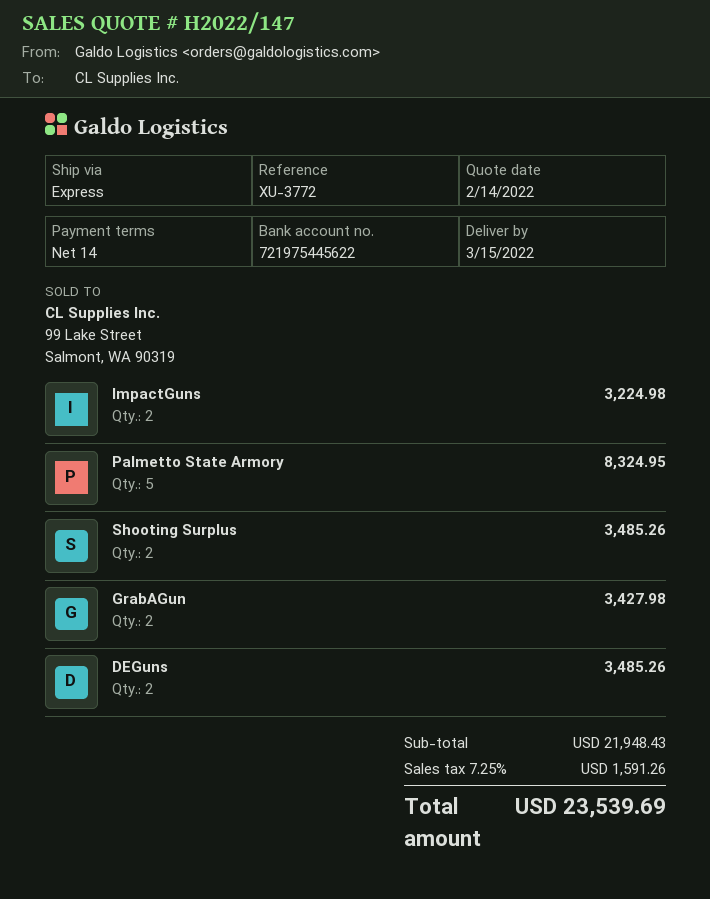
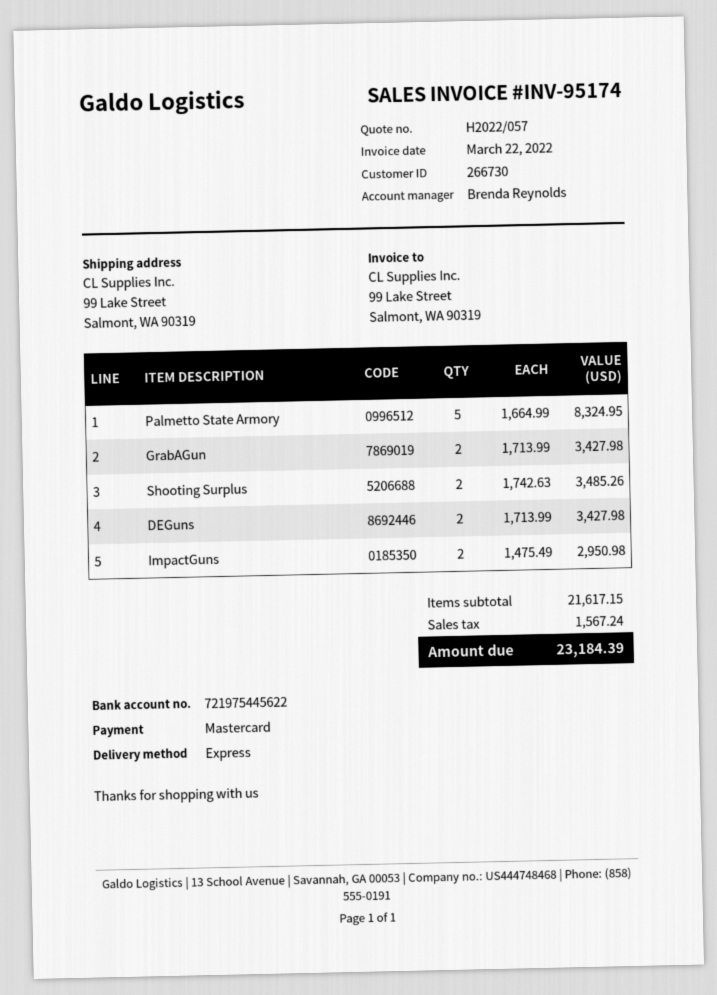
quote number: H2022/147 -> H2022/057
ImpactGuns: 2 for 3224.98 -> 2 for 2950.98
DEGuns: 2 for 3485.26 -> 2 for 3427.98
subtotal: 21948.43 -> 21617.15
tax: 1591.26 -> 1567.24
total: 23539.69 -> 23184.39

